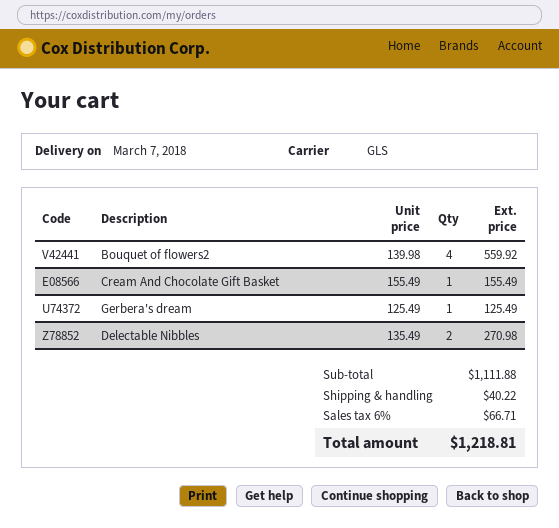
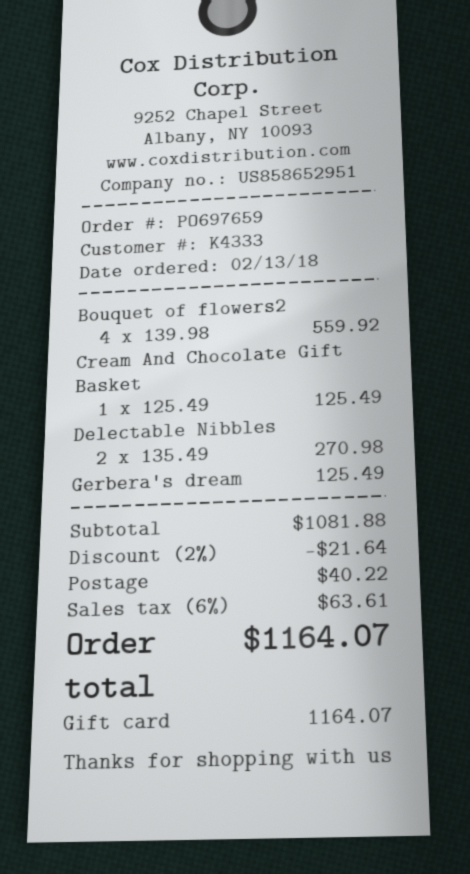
Cream And Chocolate Gift Basket: 1 x 155.49 = 155.49 -> 1 x 125.49 = 125.49
subtotal: 1111.88 -> 1081.88
discount: none -> 2% = 21.64
tax: 6% = 66.71 -> 6% = 63.61
total: 1218.81 -> 1164.07

